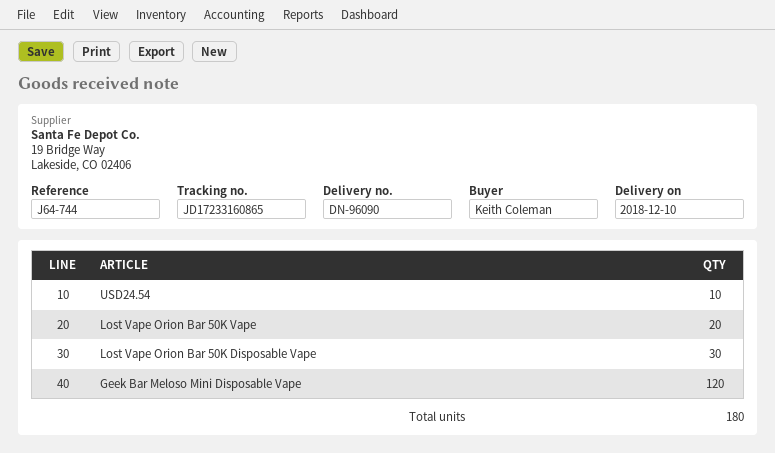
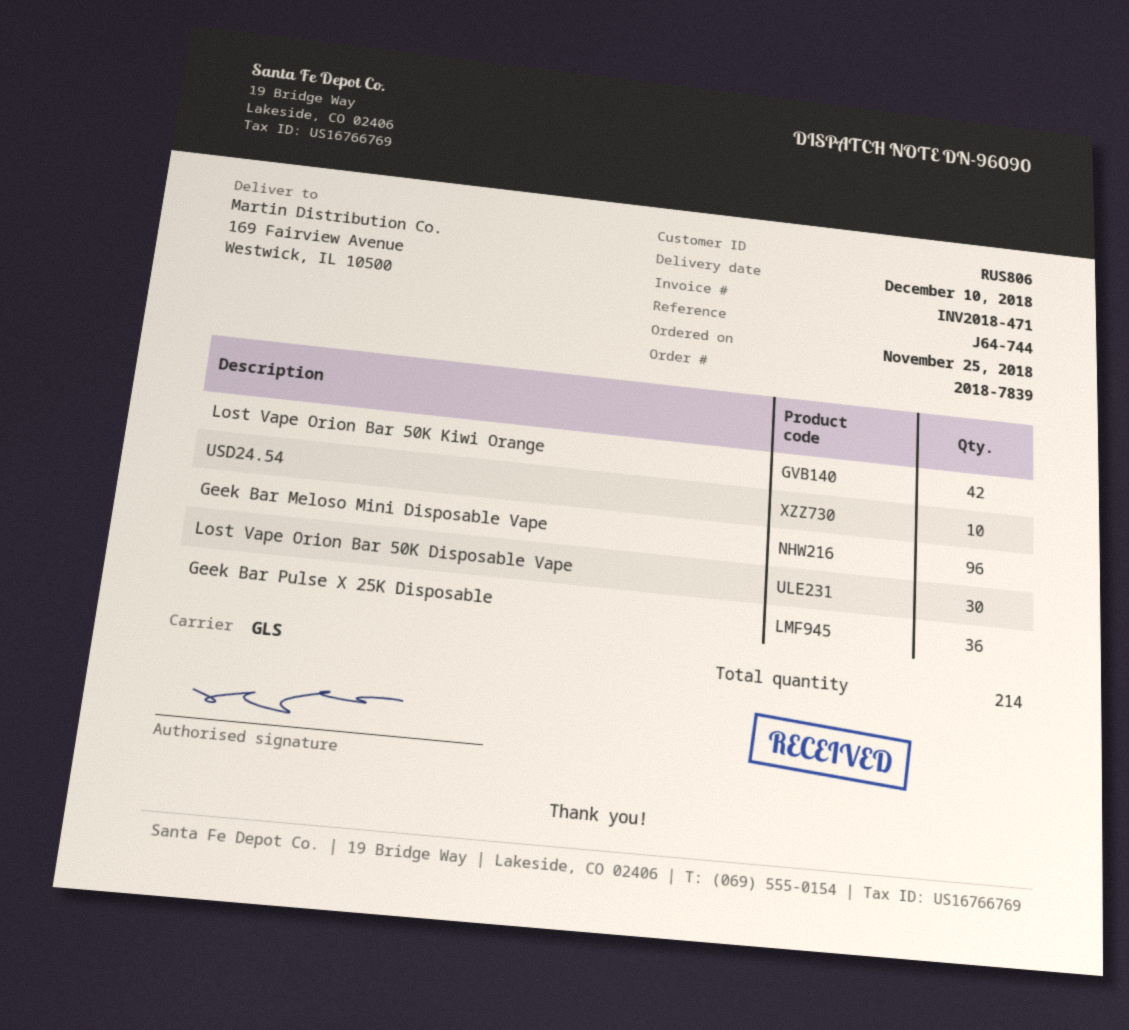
Lost Vape Orion Bar 50K Vape: 20 -> none
Geek Bar Meloso Mini Disposable Vape: 120 -> 96
Lost Vape Orion Bar 50K Kiwi Orange: none -> 42
Geek Bar Pulse X 25K Disposable: none -> 36
total quantity: 180 -> 214

